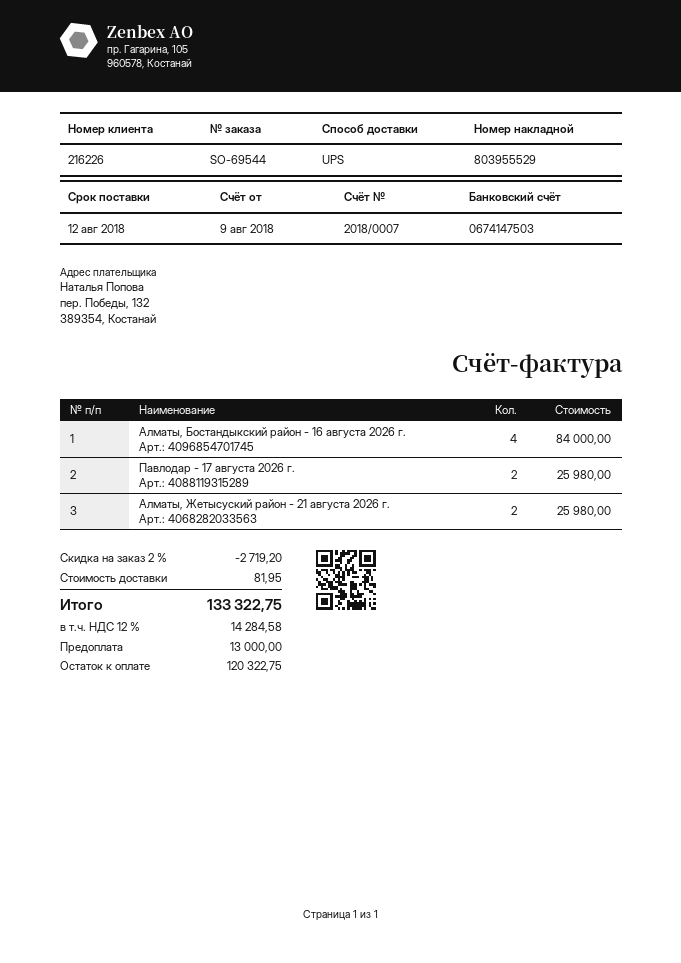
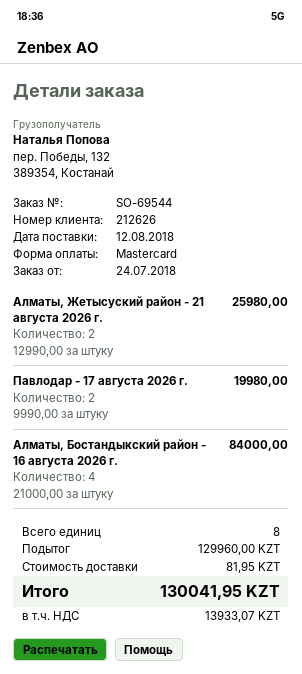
customer number: 216226 -> 212626
Павлодар - 17 августа 2026 г.: 2 for 25980.00 -> 2 for 19980.00
discount: 2% = 2719.20 -> none
tax: 14284.58 -> 13933.07
total: 133322.75 -> 130041.95

